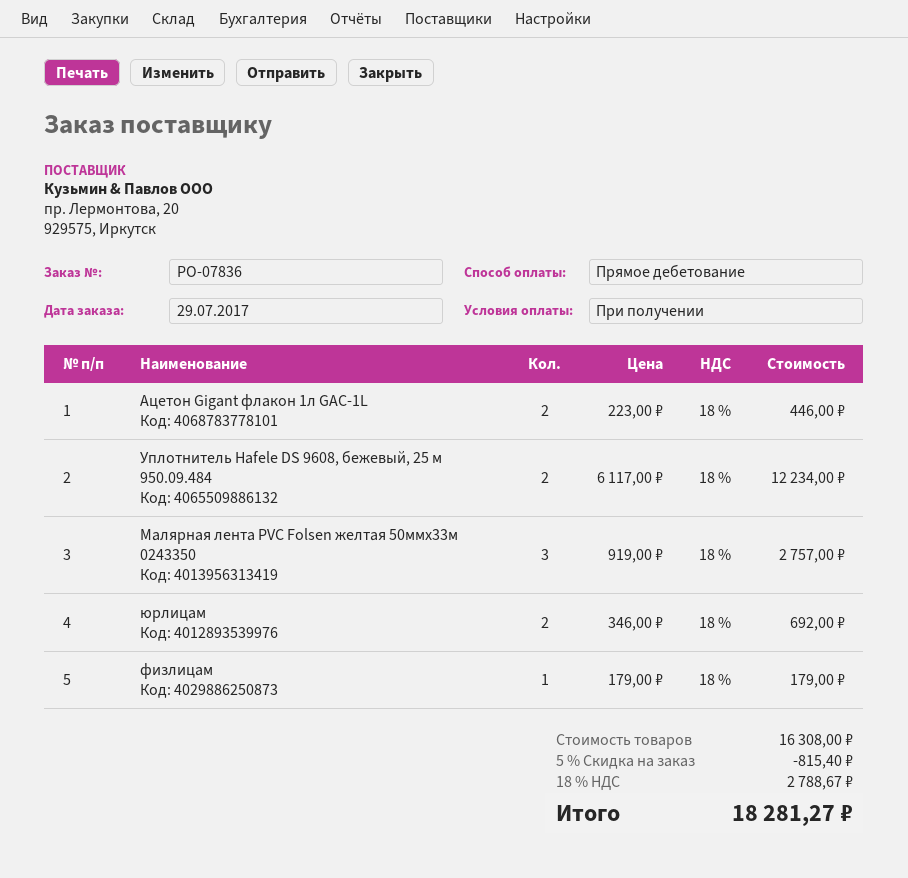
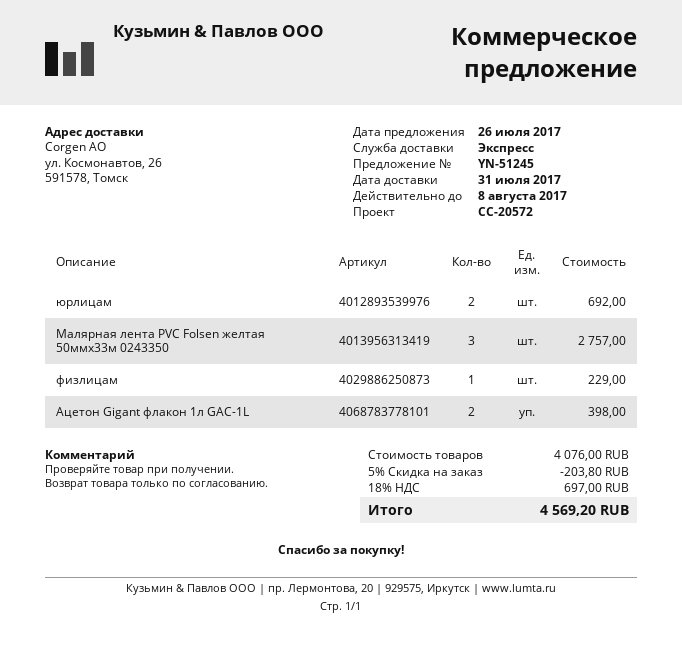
Ацетон Gigant флакон 1л GAC-1L: 2 for 446.00 -> 2 for 398.00
Уплотнитель Hafele DS 9608, бежевый, 25 м 950.09.484: 2 for 12234.00 -> none
физлицам: 1 for 179.00 -> 1 for 229.00
subtotal: 16308.00 -> 4076.00
discount: 5% = 815.40 -> 5% = 203.80
tax: 18% = 2788.67 -> 18% = 697.00
total: 18281.27 -> 4569.20

